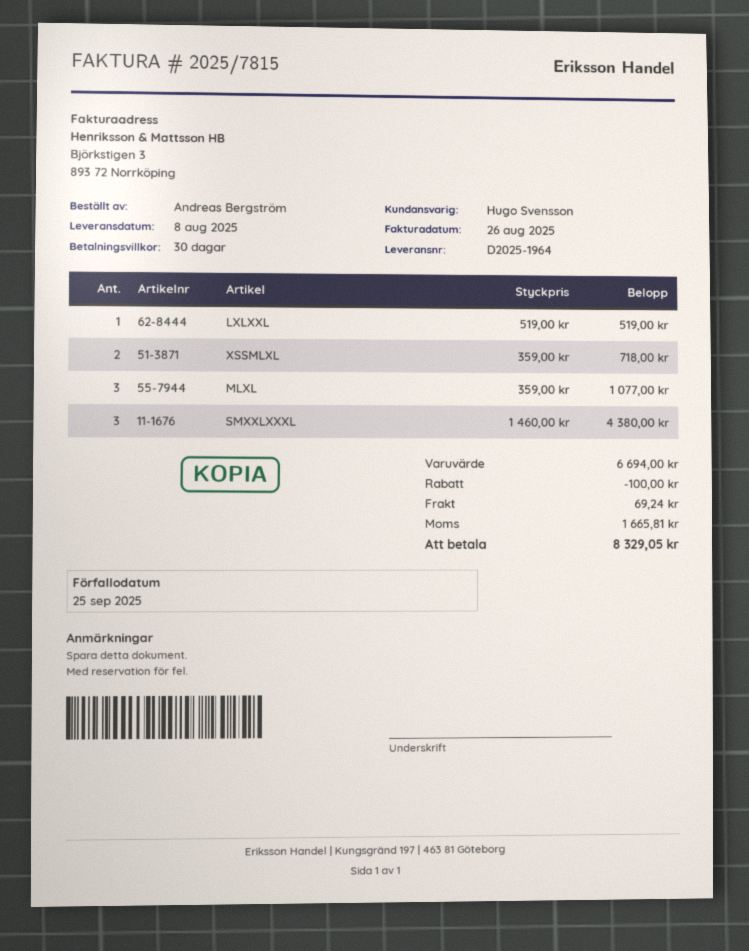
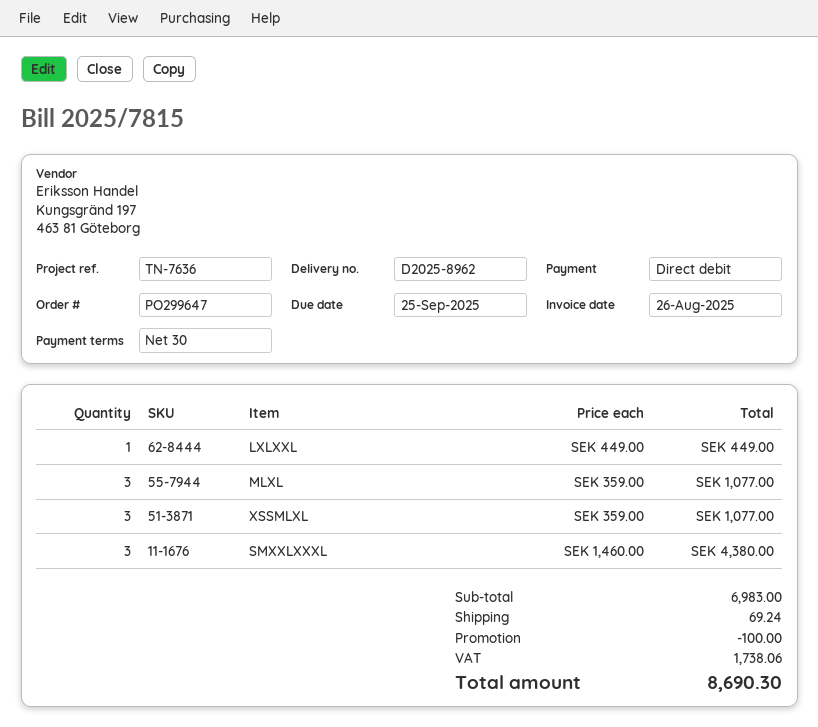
delivery note number: D2025-1964 -> D2025-8962
LXLXXL: 1 x 519.00 = 519.00 -> 1 x 449.00 = 449.00
XSSMLXL: 2 x 359.00 = 718.00 -> 3 x 359.00 = 1077.00
subtotal: 6694.00 -> 6983.00
tax: 1665.81 -> 1738.06
total: 8329.05 -> 8690.30

